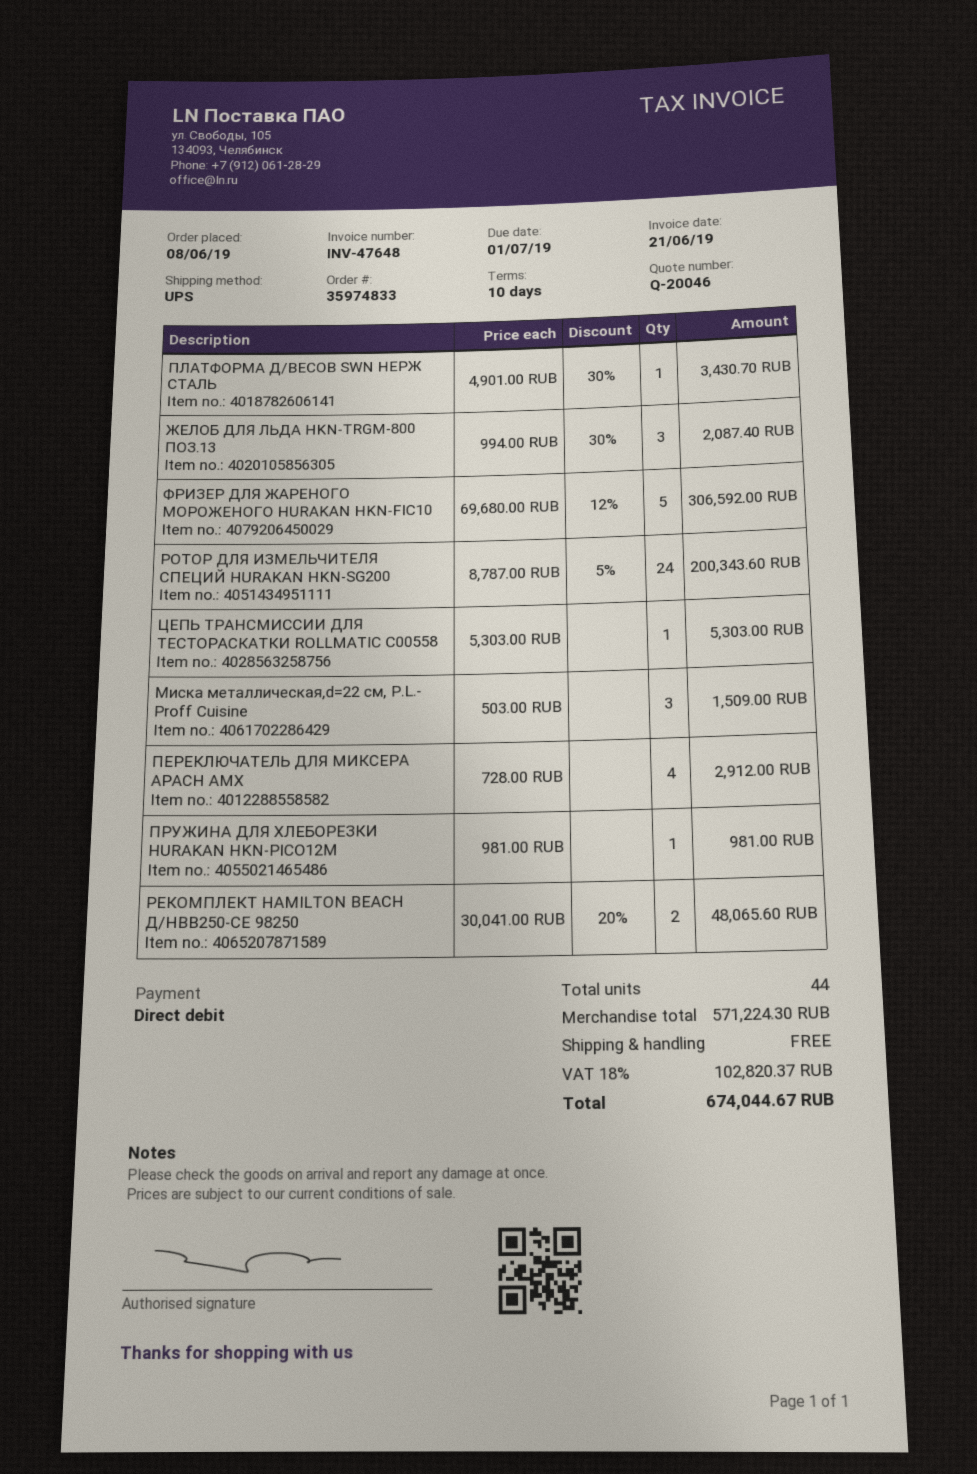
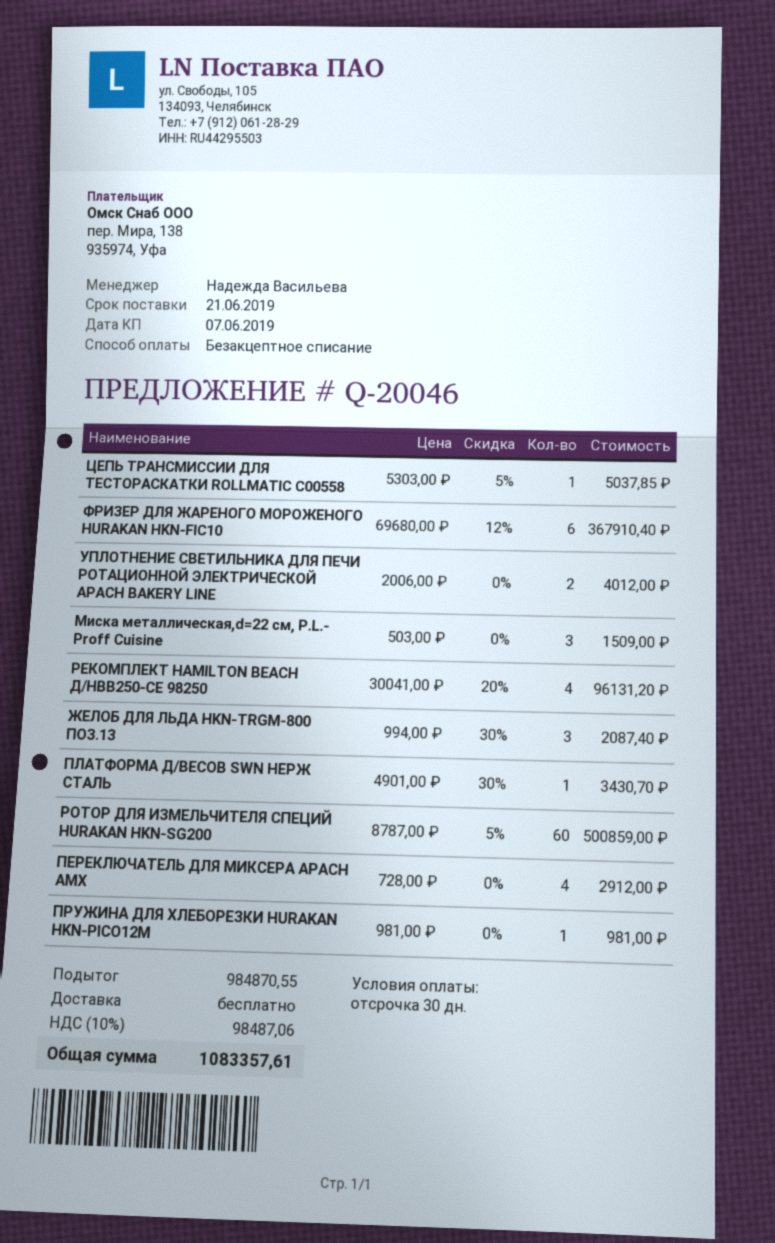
payment terms: 10 days -> 30 days
ФРИЗЕР ДЛЯ ЖАРЕНОГО МОРОЖЕНОГО HURAKAN HKN-FIC10: 5 x 69680.00 - 12% = 306592.00 -> 6 x 69680.00 - 12% = 367910.40
РОТОР ДЛЯ ИЗМЕЛЬЧИТЕЛЯ СПЕЦИЙ HURAKAN HKN-SG200: 24 x 8787.00 - 5% = 200343.60 -> 60 x 8787.00 - 5% = 500859.00
ЦЕПЬ ТРАНСМИССИИ ДЛЯ ТЕСТОРАСКАТКИ ROLLMATIC C00558: 1 x 5303.00 = 5303.00 -> 1 x 5303.00 - 5% = 5037.85
РЕКОМПЛЕКТ HAMILTON BEACH Д/HBB250-CE 98250: 2 x 30041.00 - 20% = 48065.60 -> 4 x 30041.00 - 20% = 96131.20
УПЛОТНЕНИЕ СВЕТИЛЬНИКА ДЛЯ ПЕЧИ РОТАЦИОННОЙ ЭЛЕКТРИЧЕСКОЙ APACH BAKERY LINE: none -> 2 x 2006.00 = 4012.00
subtotal: 571224.30 -> 984870.55
tax: 18% = 102820.37 -> 10% = 98487.06
total: 674044.67 -> 1083357.61

